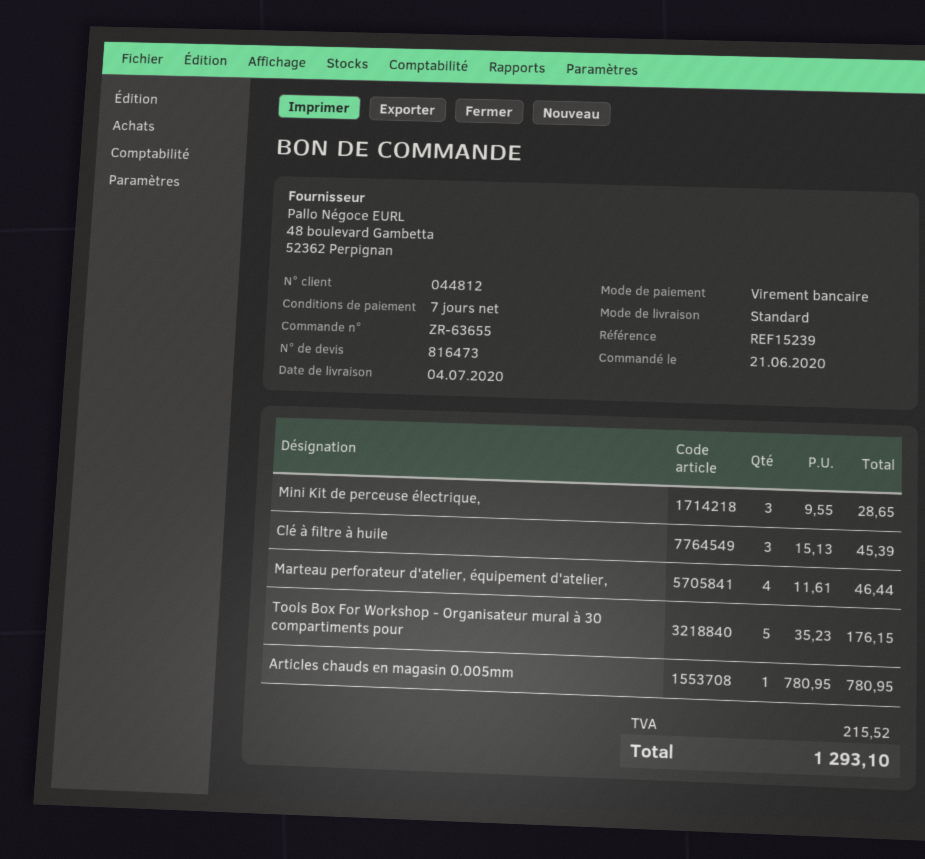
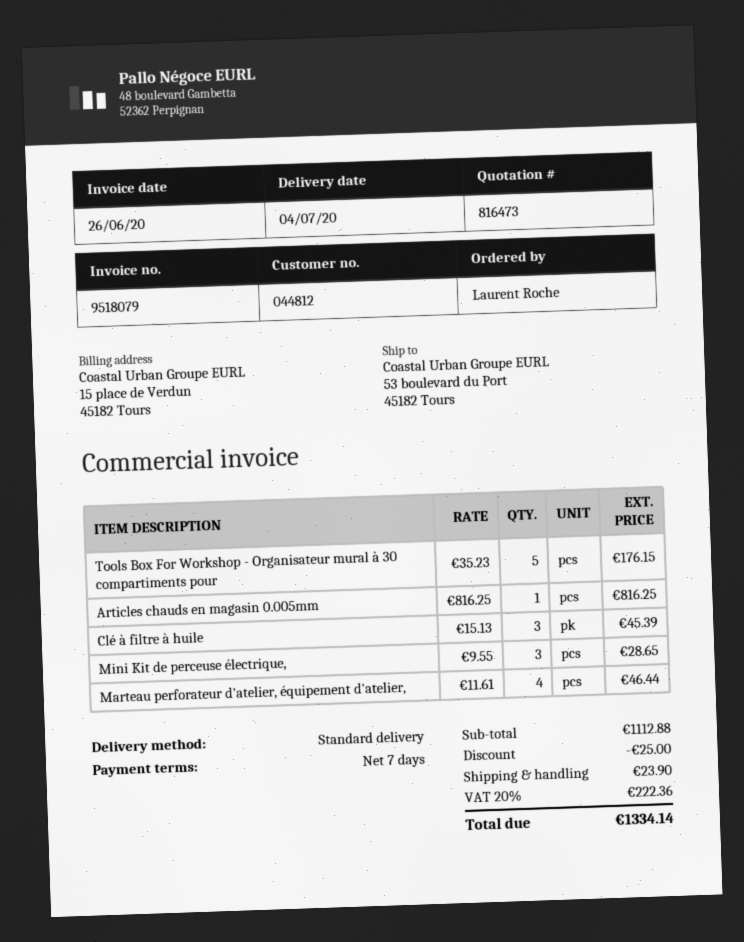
Articles chauds en magasin 0.005mm: 1 x 780.95 = 780.95 -> 1 x 816.25 = 816.25
discount: none -> 25.00
shipping: none -> 23.90
tax: 215.52 -> 222.36
total: 1293.10 -> 1334.14

